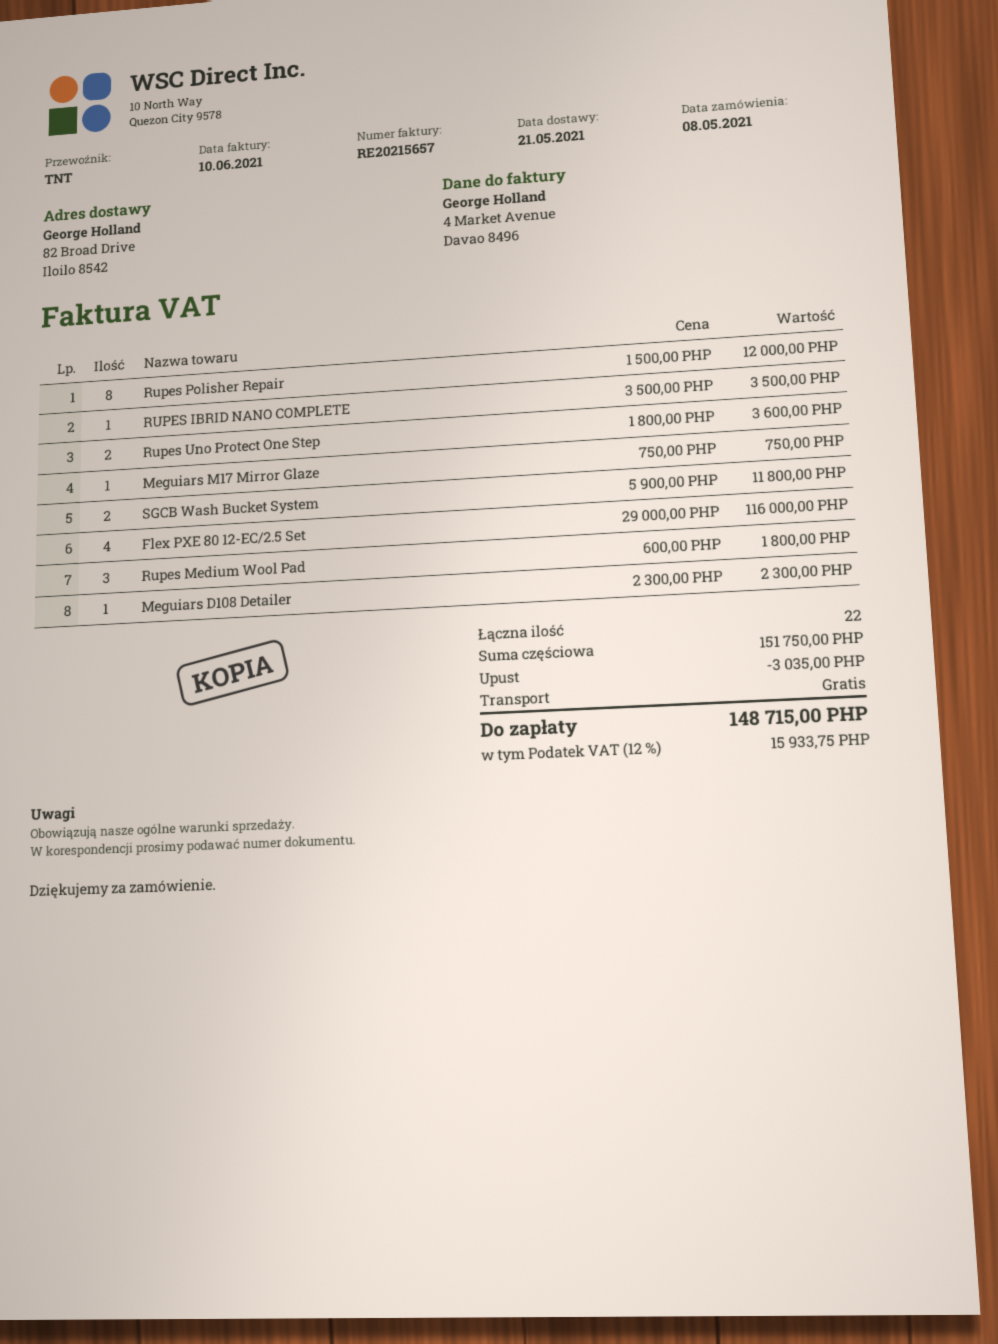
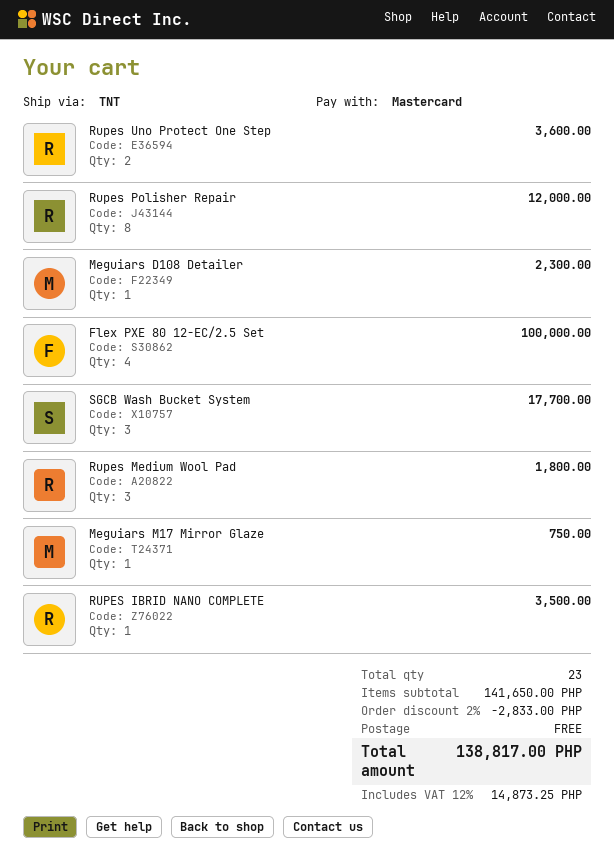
SGCB Wash Bucket System: 2 for 11800.00 -> 3 for 17700.00
Flex PXE 80 12-EC/2.5 Set: 4 for 116000.00 -> 4 for 100000.00
total quantity: 22 -> 23
subtotal: 151750.00 -> 141650.00
discount: 3035.00 -> 2833.00
tax: 12% = 15933.75 -> 12% = 14873.25
total: 148715.00 -> 138817.00

